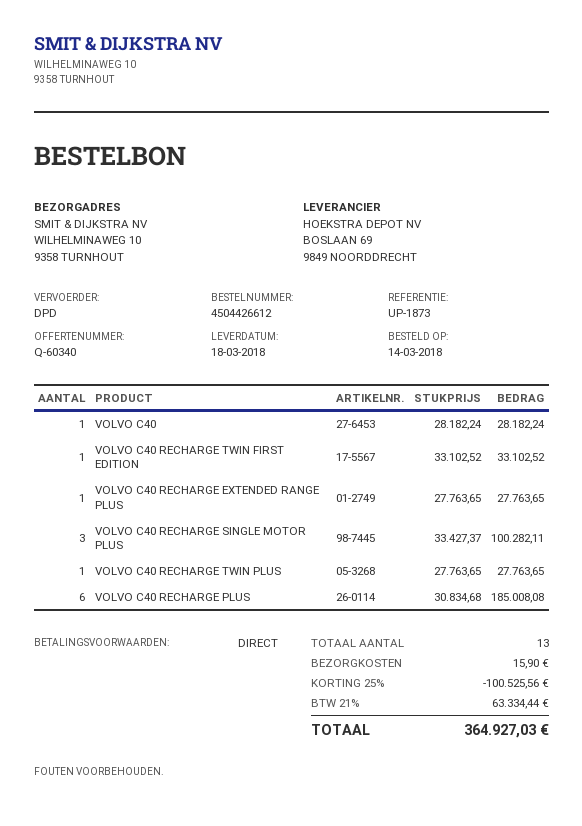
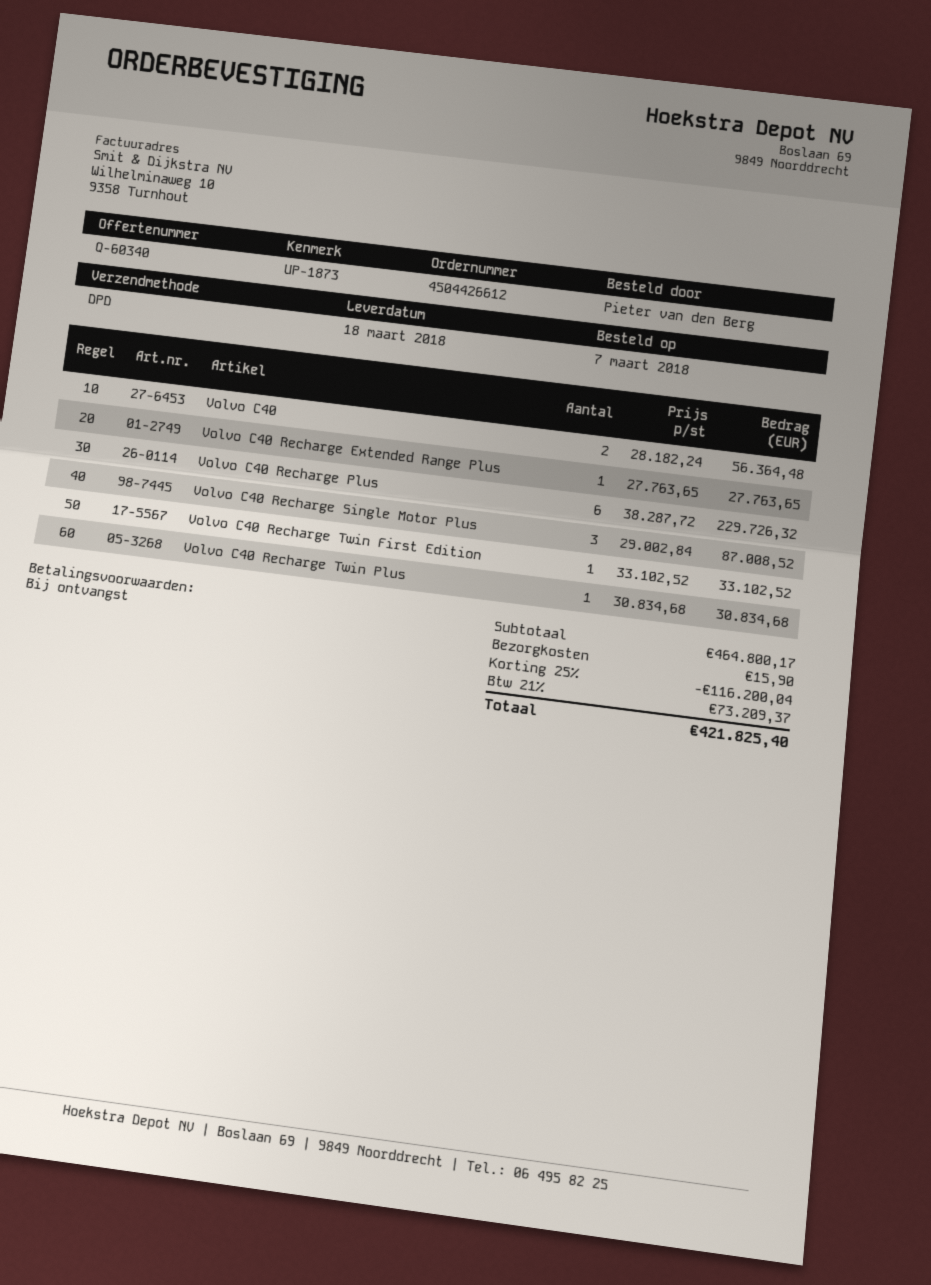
order date: 2018-03-14 -> 2018-03-07
VOLVO C40: 1 x 28182.24 = 28182.24 -> 2 x 28182.24 = 56364.48
VOLVO C40 RECHARGE SINGLE MOTOR PLUS: 3 x 33427.37 = 100282.11 -> 3 x 29002.84 = 87008.52
VOLVO C40 RECHARGE TWIN PLUS: 1 x 27763.65 = 27763.65 -> 1 x 30834.68 = 30834.68
VOLVO C40 RECHARGE PLUS: 6 x 30834.68 = 185008.08 -> 6 x 38287.72 = 229726.32
discount: 25% = 100525.56 -> 25% = 116200.04
tax: 21% = 63334.44 -> 21% = 73209.37
total: 364927.03 -> 421825.40

